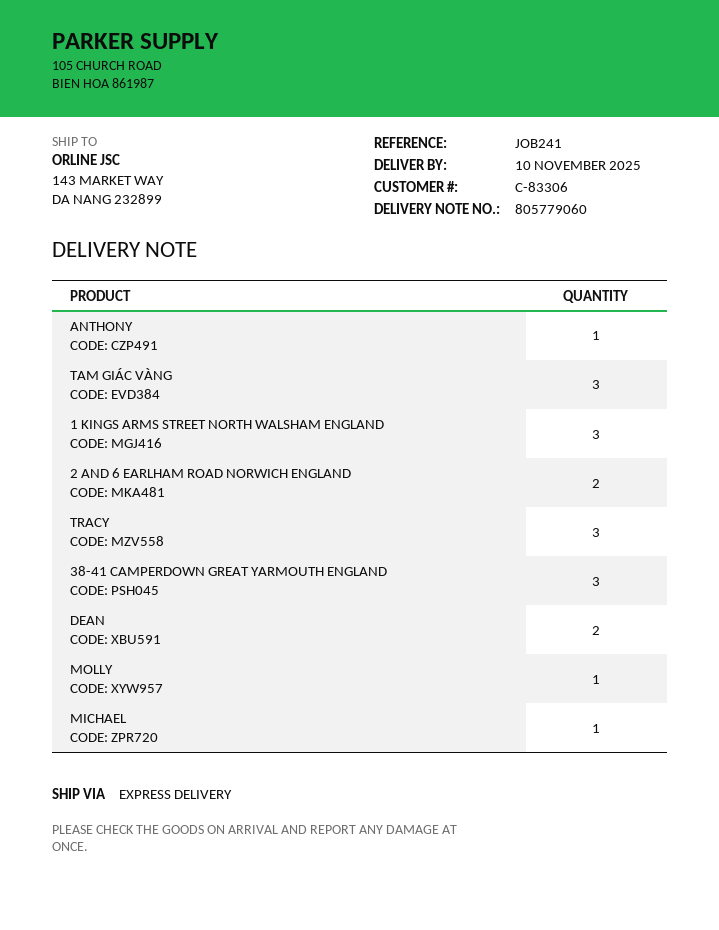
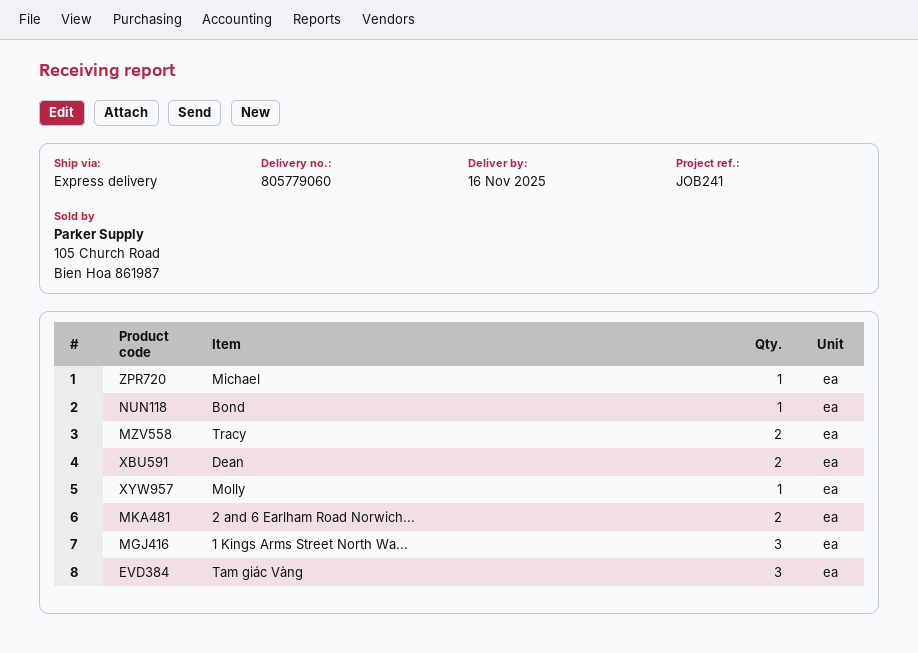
delivery date: 2025-11-10 -> 2025-11-16
ANTHONY: 1 -> none
TRACY: 3 -> 2
38-41 CAMPERDOWN GREAT YARMOUTH ENGLAND: 3 -> none
Bond: none -> 1

